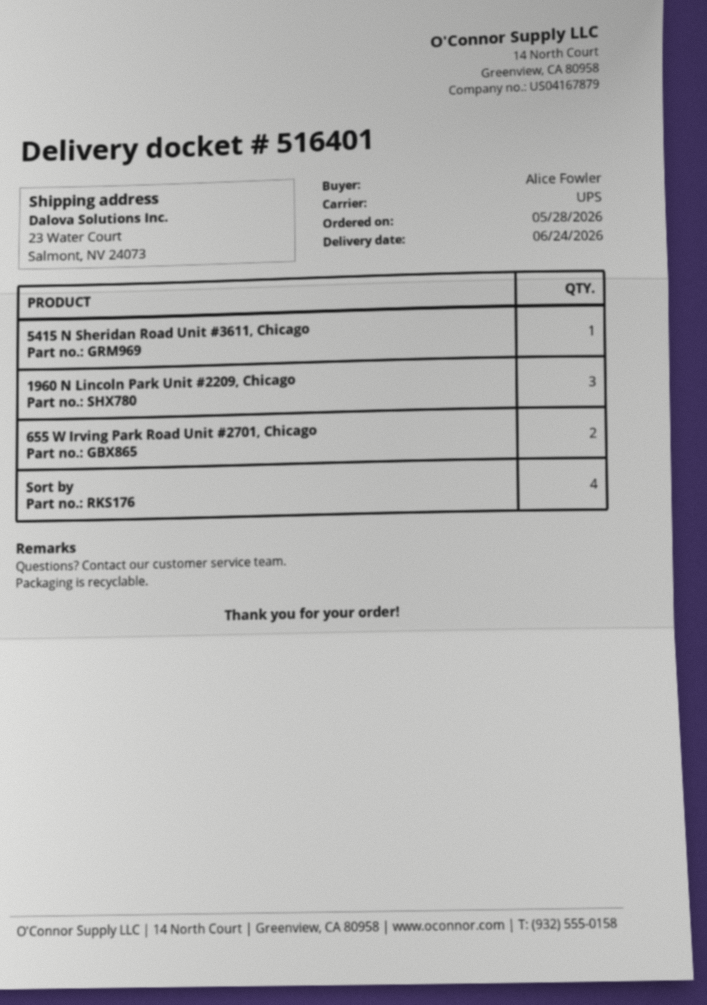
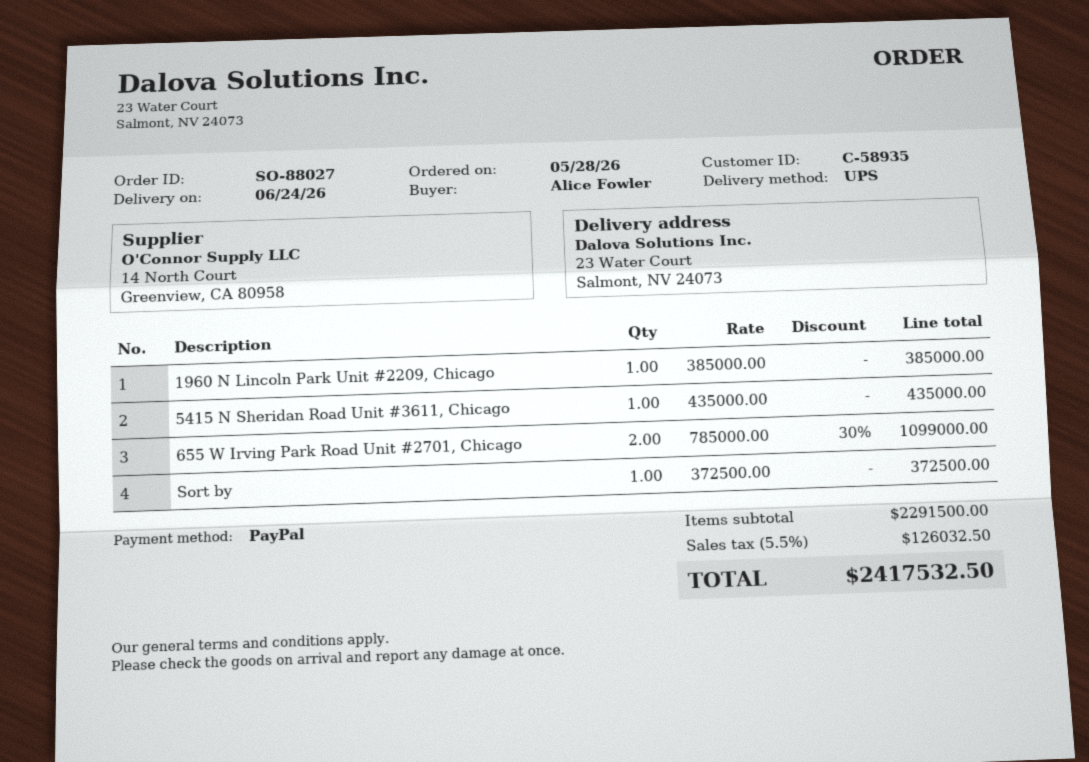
1960 N Lincoln Park Unit #2209, Chicago: 3 -> 1
Sort by: 4 -> 1

